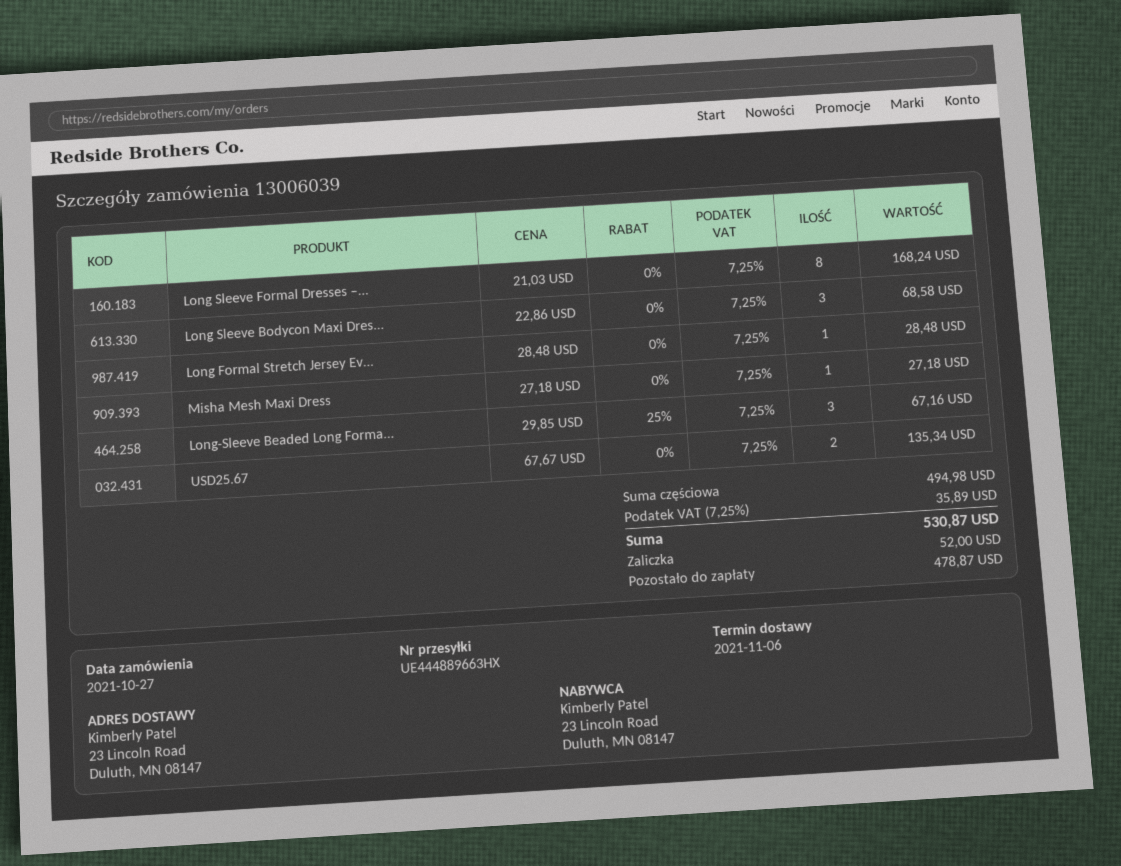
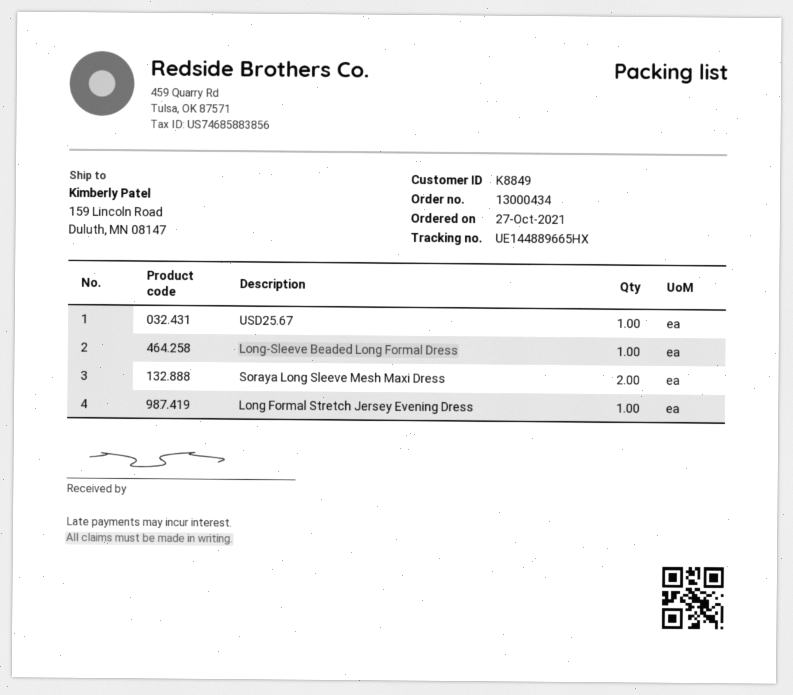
order number: 13006039 -> 13000434
tracking number: UE444889663HX -> UE144889665HX
ship to: 23 Lincoln Road, Duluth, MN 08147 -> 159 Lincoln Road, Duluth, MN 08147
Long Sleeve Formal Dresses –...: 8 -> none
Long Sleeve Bodycon Maxi Dres...: 3 -> none
Misha Mesh Maxi Dress: 1 -> none
Long-Sleeve Beaded Long Forma...: 3 -> 1
USD25.67: 2 -> 1
Soraya Long Sleeve Mesh Maxi Dress: none -> 2

